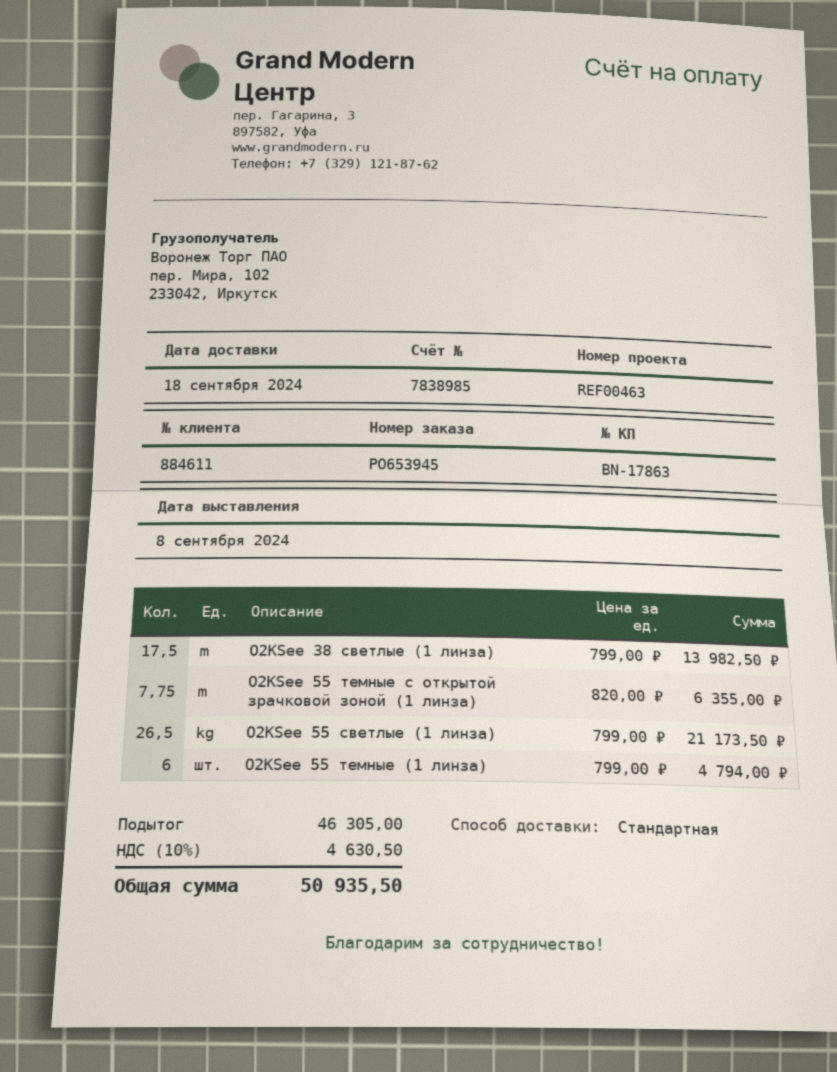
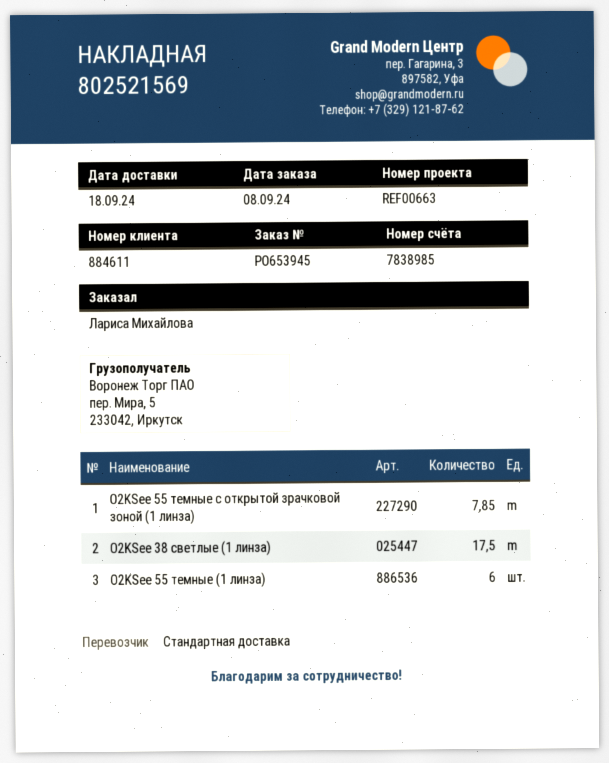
reference: REF00463 -> REF00663
ship to: пер. Мира, 102, 233042, Иркутск -> пер. Мира, 5, 233042, Иркутск
O2KSee 55 темные с открытой зрачковой зоной (1 линза): 7.75 -> 7.85
O2KSee 55 светлые (1 линза): 26.5 -> none

